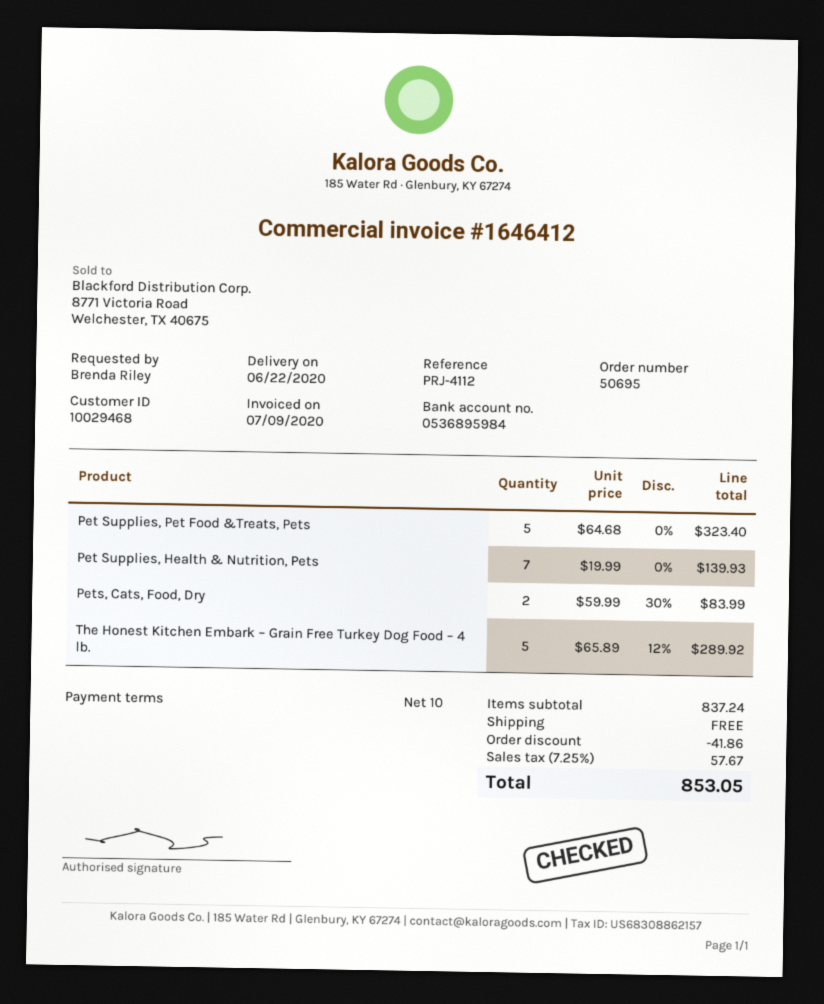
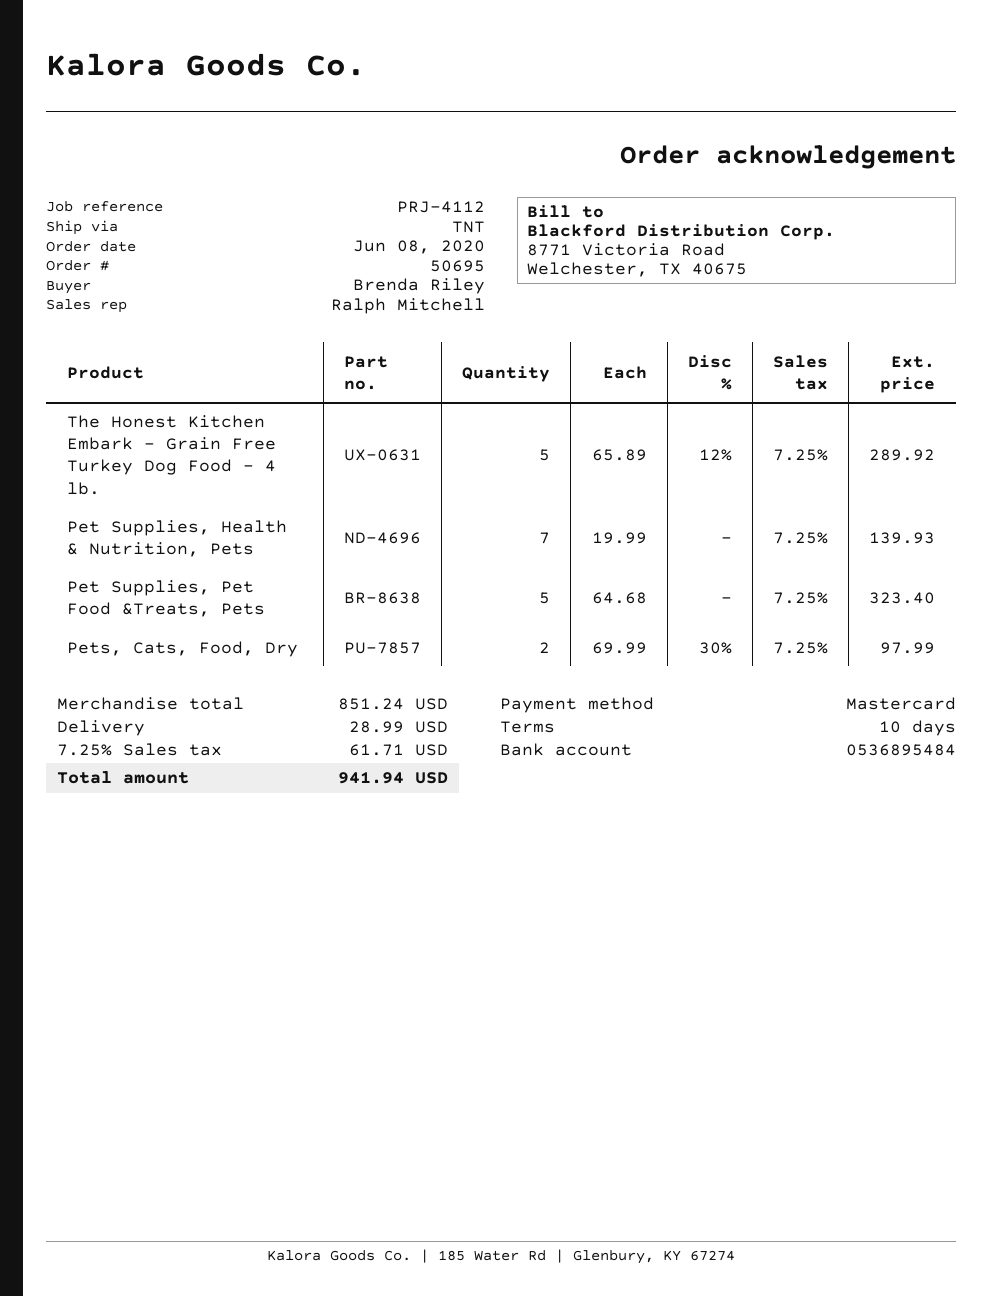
bank account: 0536895984 -> 0536895484
Pets, Cats, Food, Dry: 2 x 59.99 - 30% = 83.99 -> 2 x 69.99 - 30% = 97.99
subtotal: 837.24 -> 851.24
discount: 41.86 -> none
shipping: 0.00 -> 28.99
tax: 7.25% = 57.67 -> 7.25% = 61.71
total: 853.05 -> 941.94

